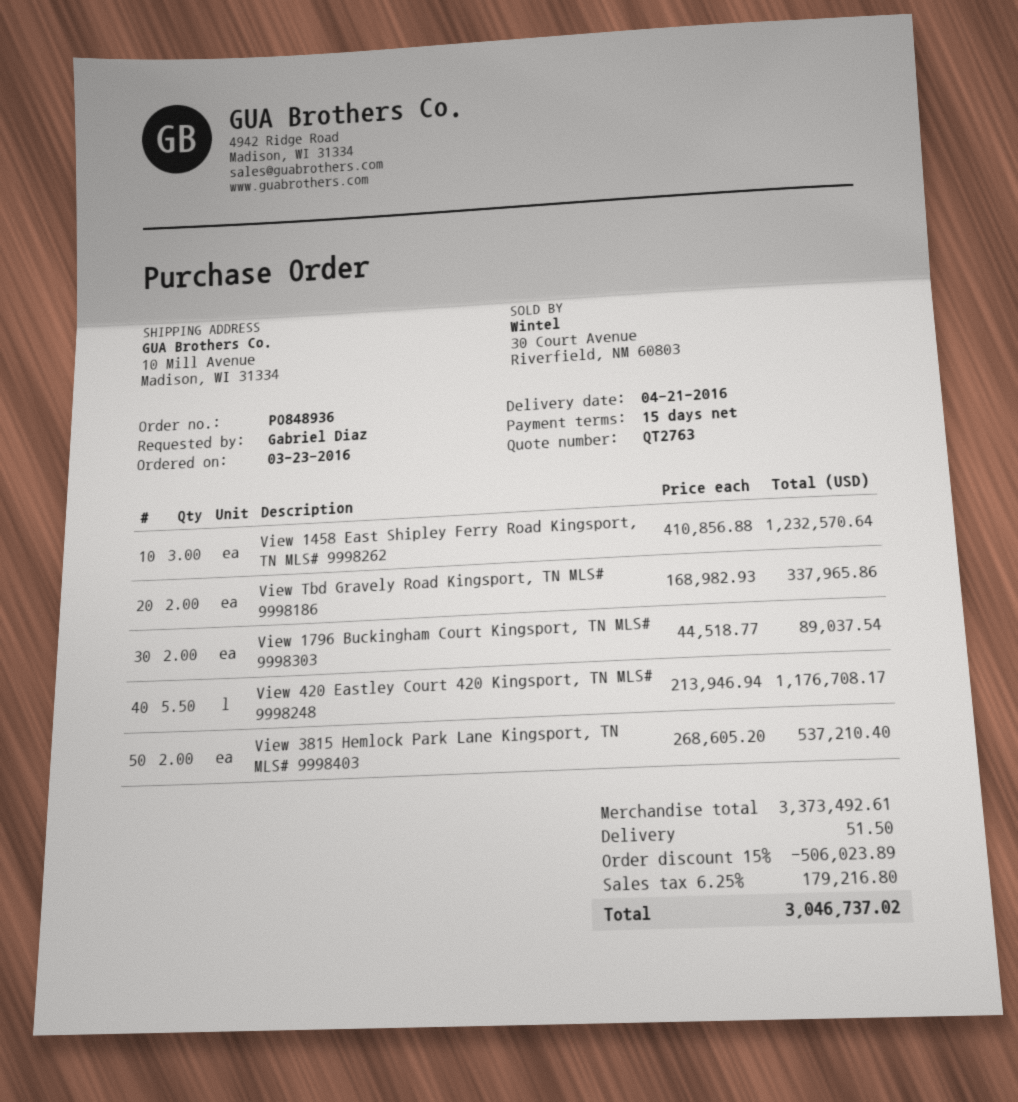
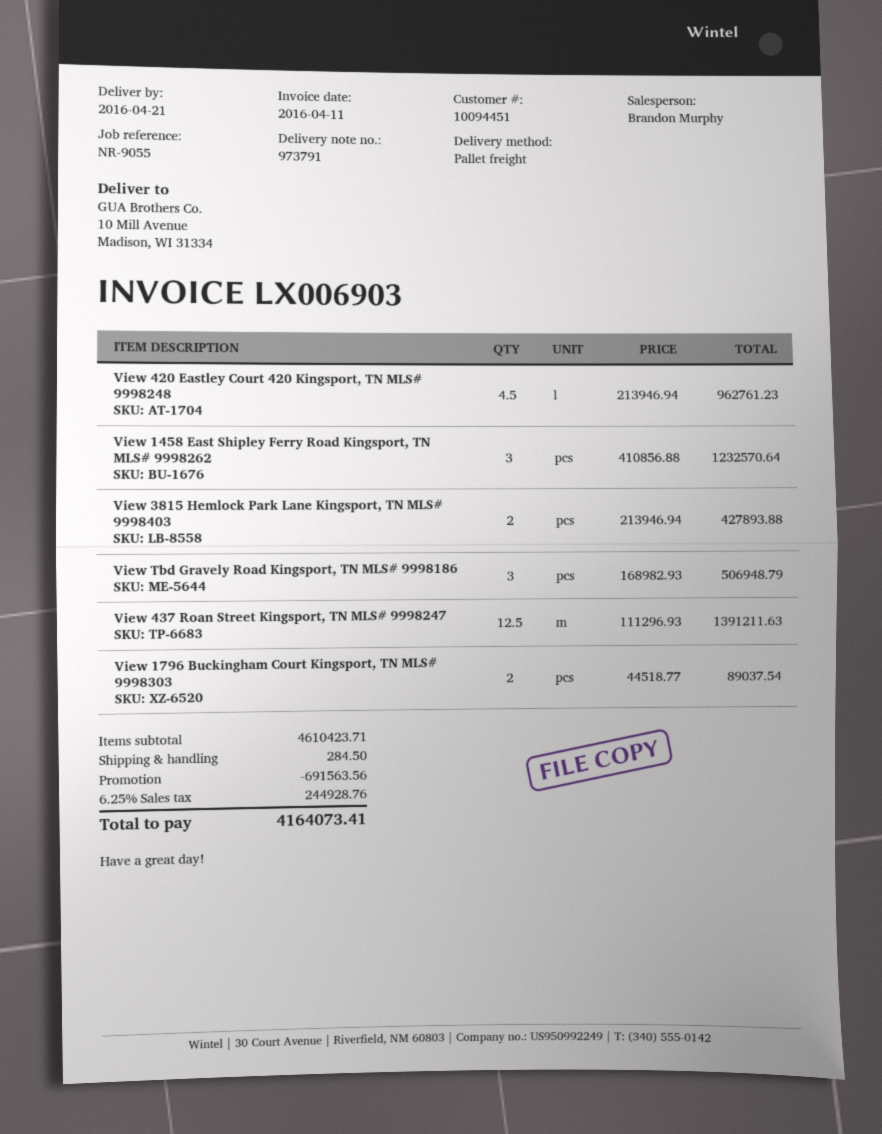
View Tbd Gravely Road Kingsport, TN MLS# 9998186: 2 x 168982.93 = 337965.86 -> 3 x 168982.93 = 506948.79
View 420 Eastley Court 420 Kingsport, TN MLS# 9998248: 5.5 x 213946.94 = 1176708.17 -> 4.5 x 213946.94 = 962761.23
View 3815 Hemlock Park Lane Kingsport, TN MLS# 9998403: 2 x 268605.20 = 537210.40 -> 2 x 213946.94 = 427893.88
View 437 Roan Street Kingsport, TN MLS# 9998247: none -> 12.5 x 111296.93 = 1391211.63
subtotal: 3373492.61 -> 4610423.71
discount: 506023.89 -> 691563.56
shipping: 51.50 -> 284.50
tax: 6.25% = 179216.80 -> 6.25% = 244928.76
total: 3046737.02 -> 4164073.41

